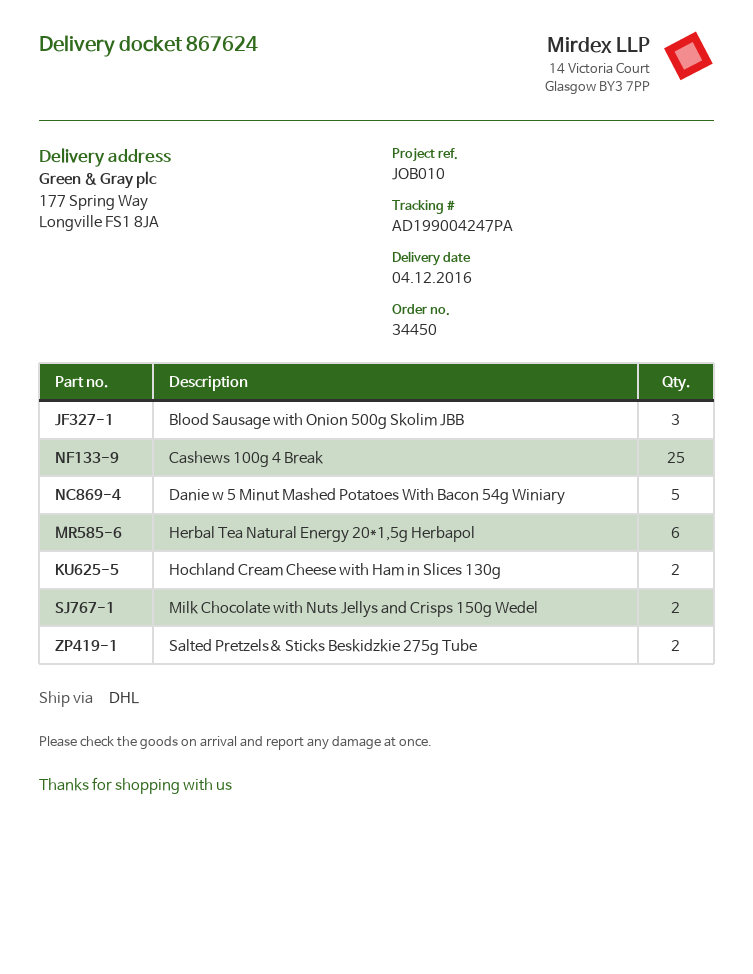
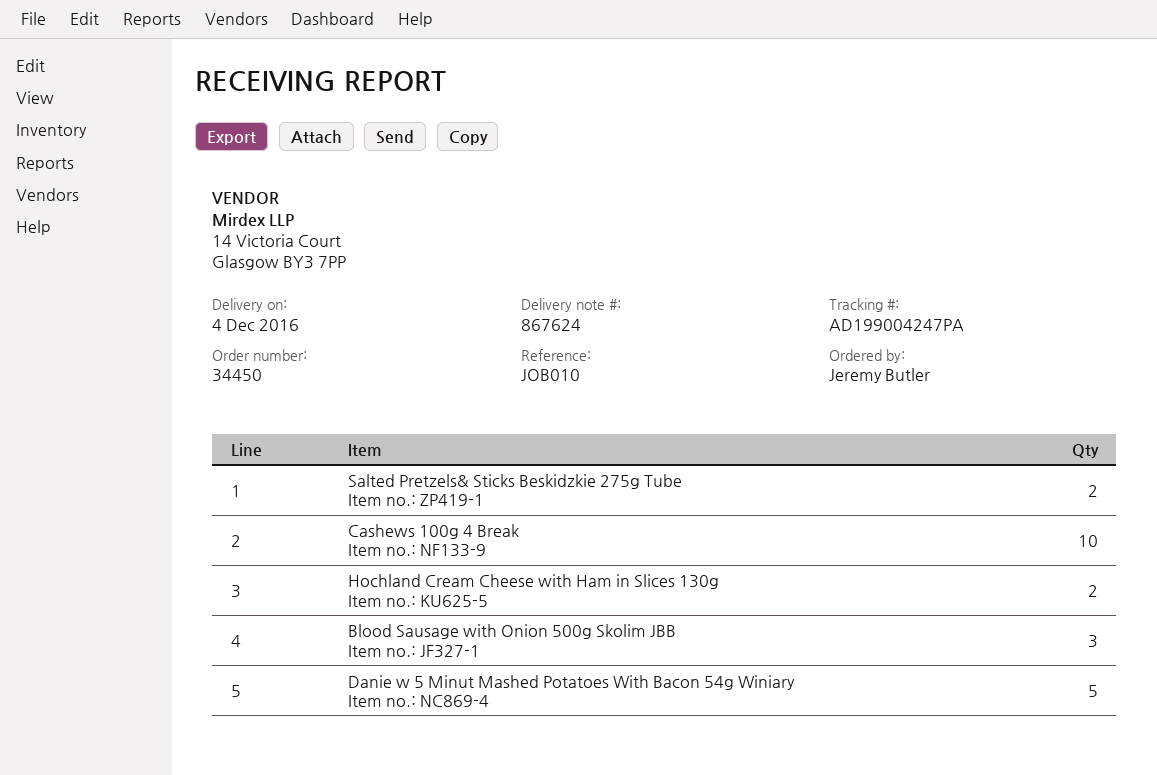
Cashews 100g 4 Break: 25 -> 10
Herbal Tea Natural Energy 20*1,5g Herbapol: 6 -> none
Milk Chocolate with Nuts Jellys and Crisps 150g Wedel: 2 -> none

